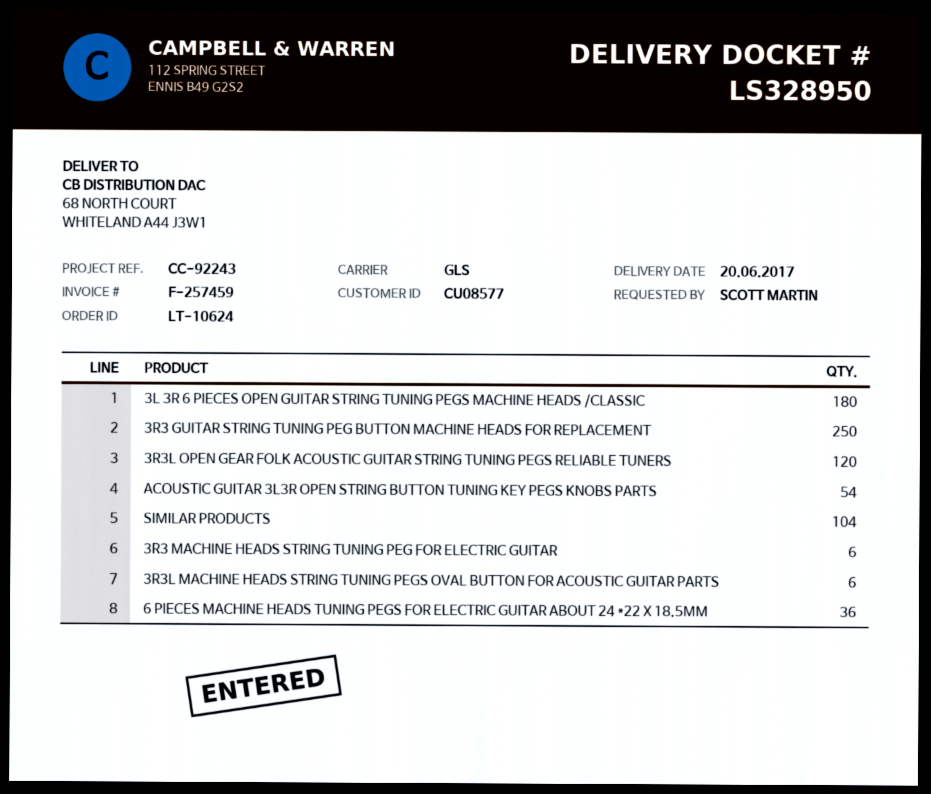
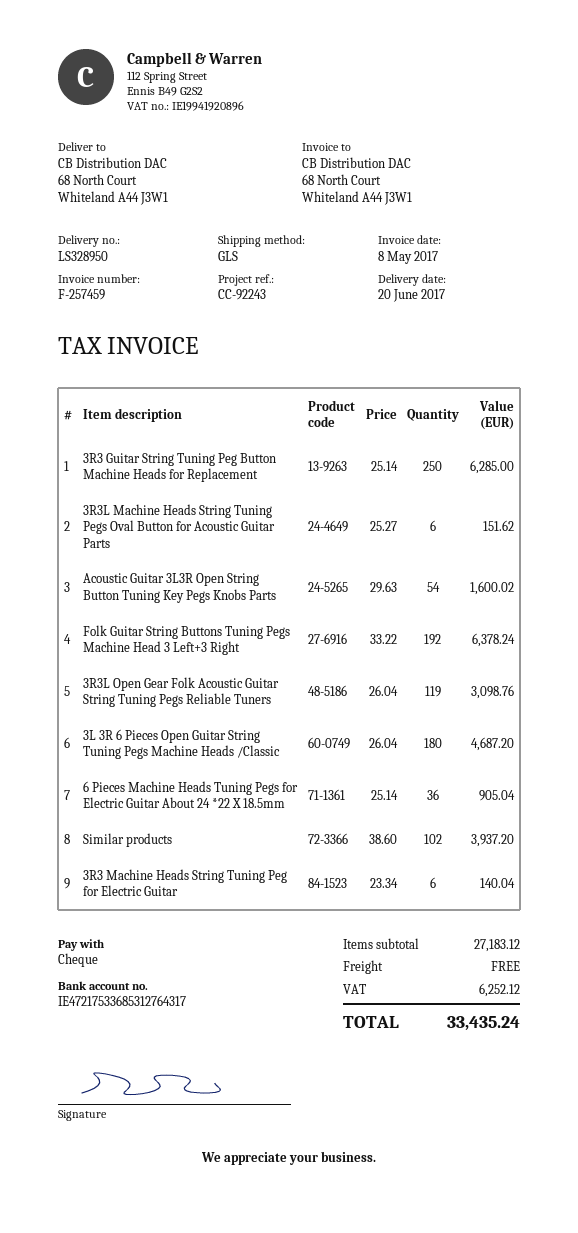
3R3L OPEN GEAR FOLK ACOUSTIC GUITAR STRING TUNING PEGS RELIABLE TUNERS: 120 -> 119
SIMILAR PRODUCTS: 104 -> 102
Folk Guitar String Buttons Tuning Pegs Machine Head 3 Left+3 Right: none -> 192

